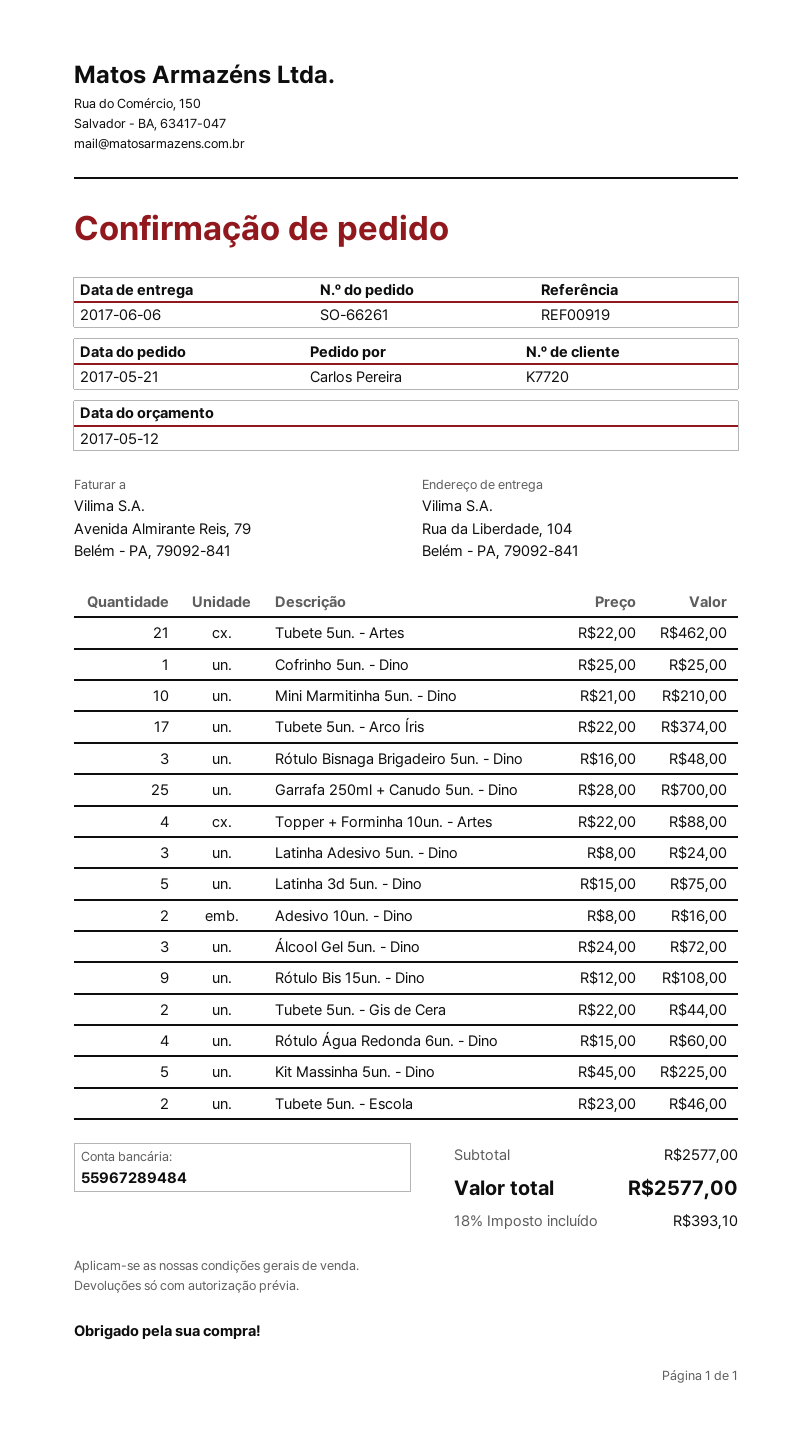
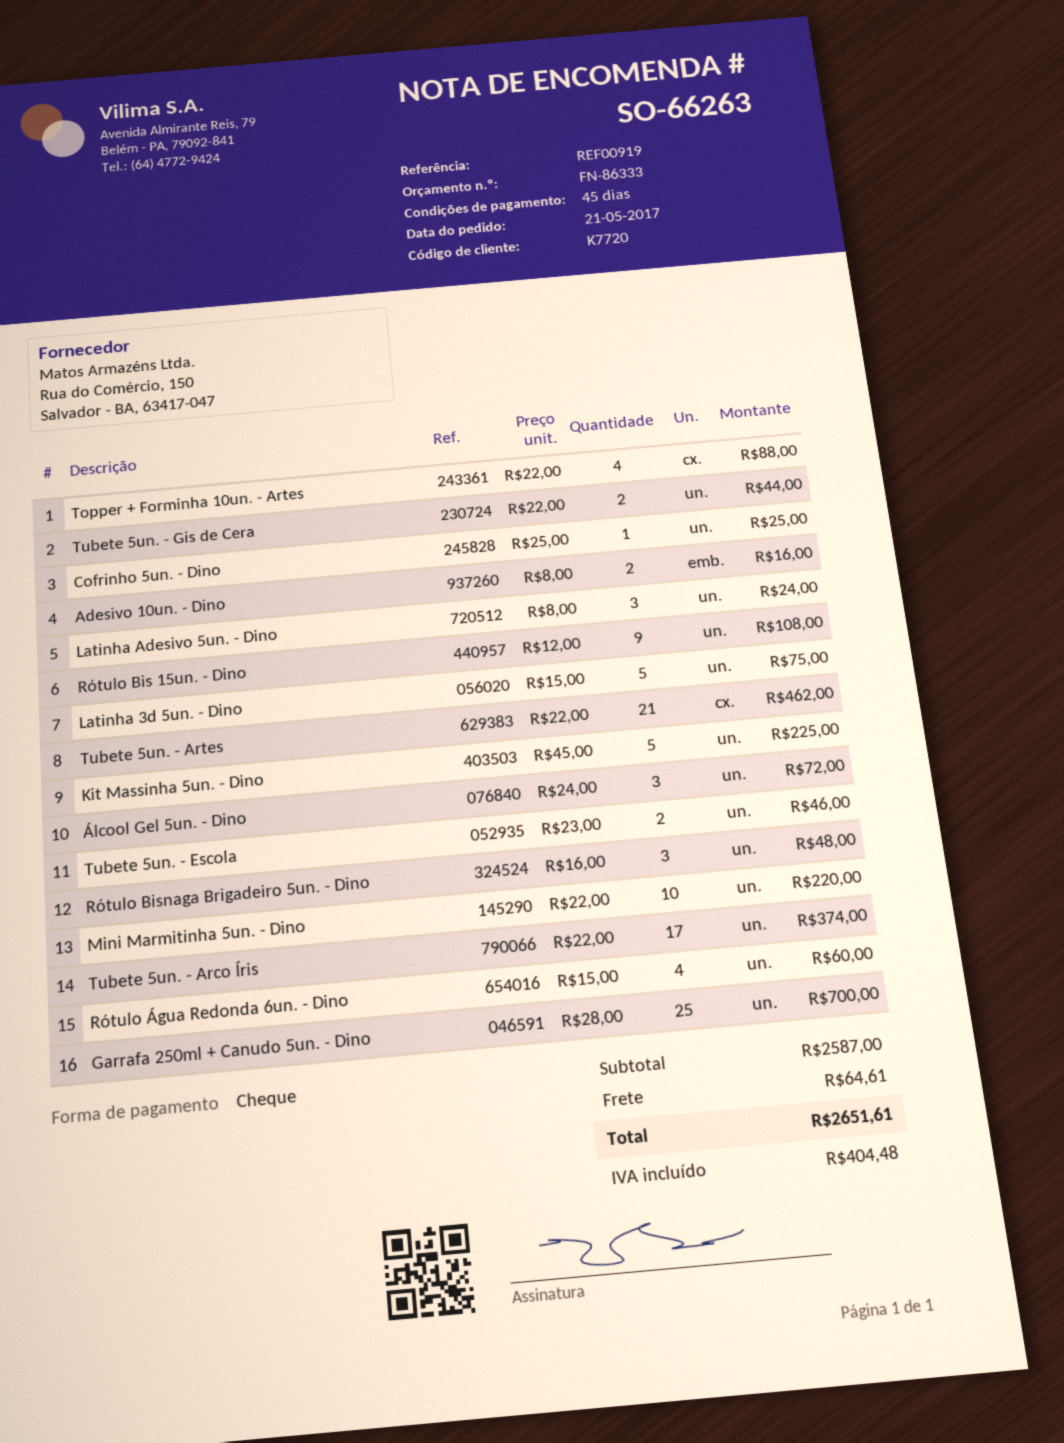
order number: SO-66261 -> SO-66263
Mini Marmitinha 5un. - Dino: 10 x 21.00 = 210.00 -> 10 x 22.00 = 220.00
subtotal: 2577.00 -> 2587.00
shipping: none -> 64.61
tax: 393.10 -> 404.48
total: 2577.00 -> 2651.61

